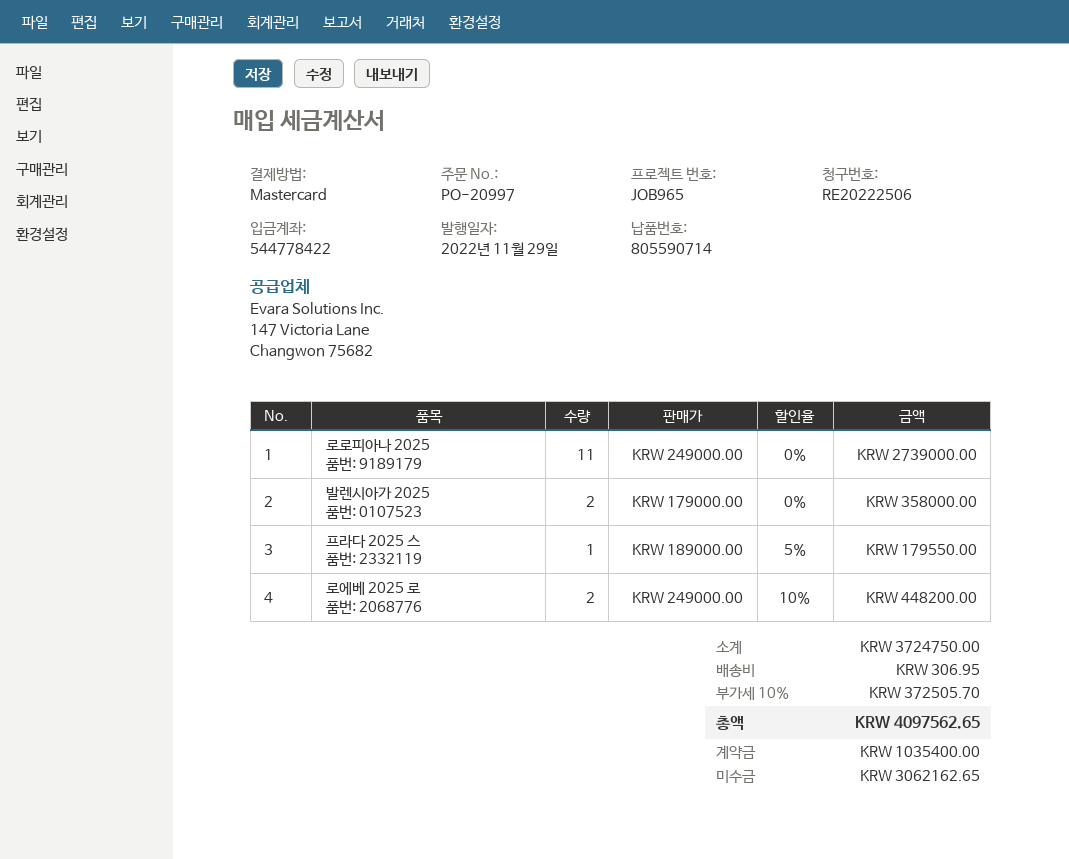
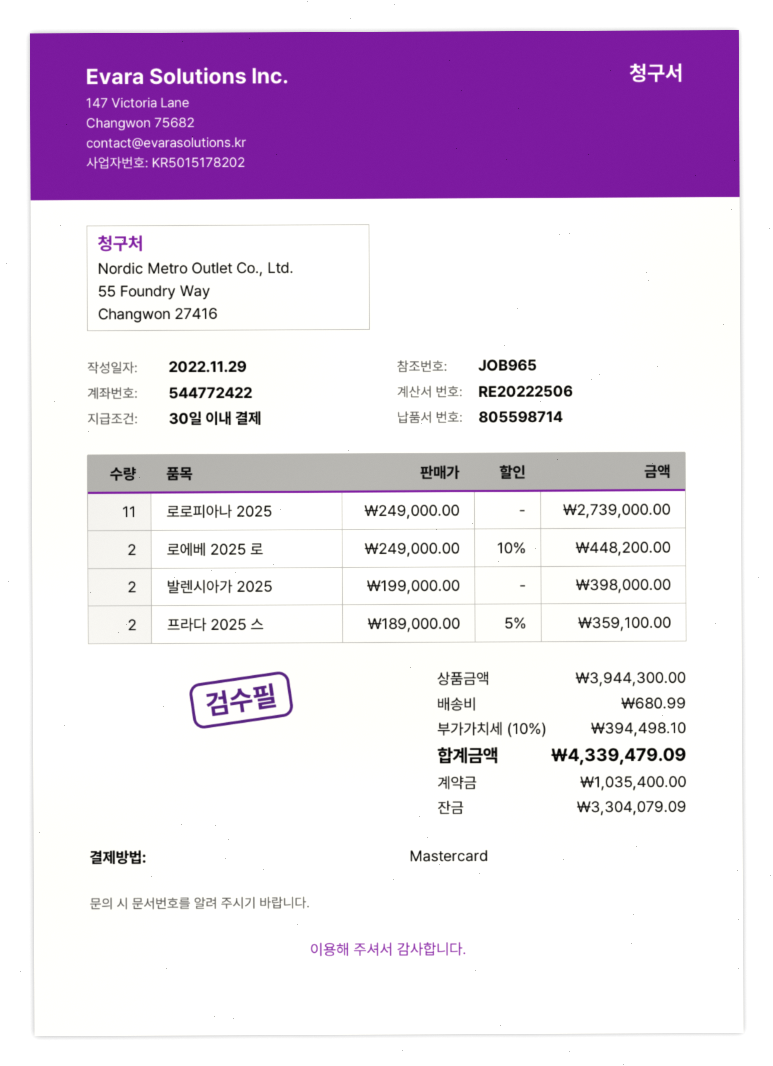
delivery note number: 805590714 -> 805598714
bank account: 544778422 -> 544772422
발렌시아가 2025: 2 x 179000.00 = 358000.00 -> 2 x 199000.00 = 398000.00
프라다 2025 스: 1 x 189000.00 - 5% = 179550.00 -> 2 x 189000.00 - 5% = 359100.00
subtotal: 3724750.00 -> 3944300.00
shipping: 306.95 -> 680.99
tax: 10% = 372505.70 -> 10% = 394498.10
total: 4097562.65 -> 4339479.09
balance: 3062162.65 -> 3304079.09

